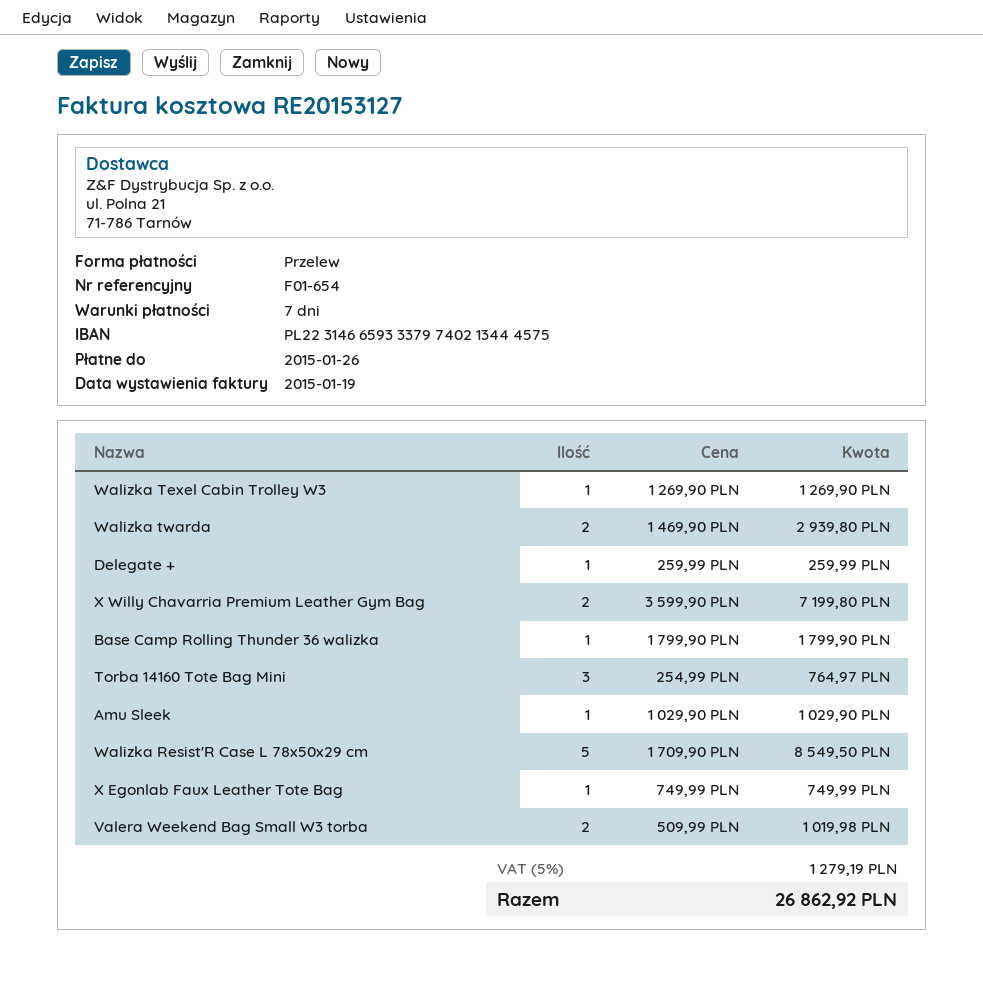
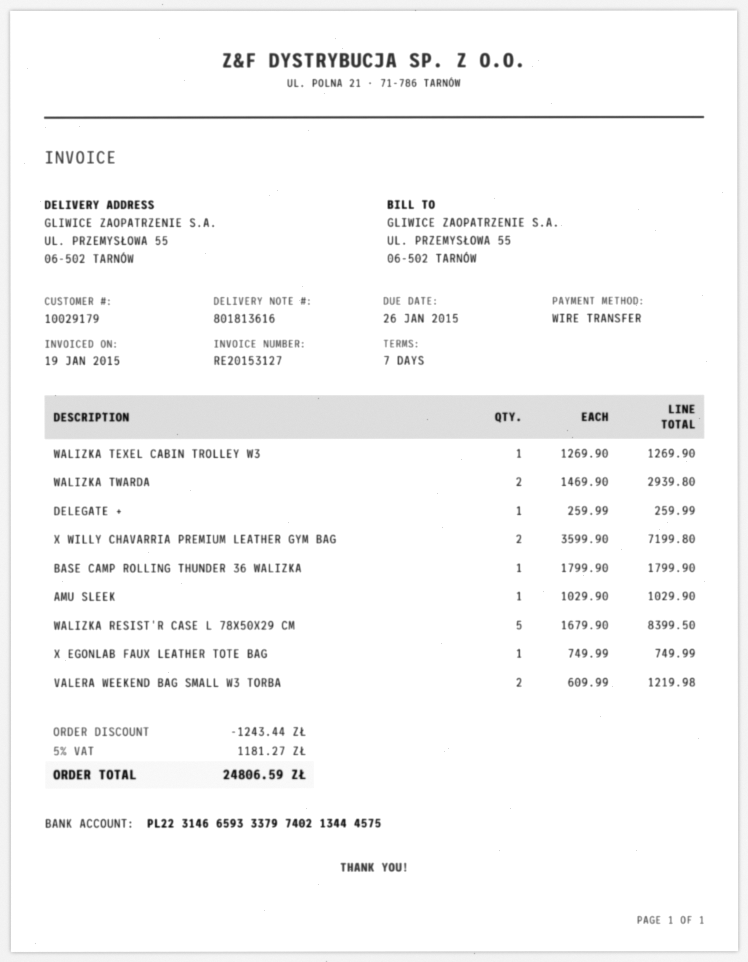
Torba 14160 Tote Bag Mini: 3 x 254.99 = 764.97 -> none
Walizka Resist'R Case L 78x50x29 cm: 5 x 1709.90 = 8549.50 -> 5 x 1679.90 = 8399.50
Valera Weekend Bag Small W3 torba: 2 x 509.99 = 1019.98 -> 2 x 609.99 = 1219.98
discount: none -> 1243.44
tax: 5% = 1279.19 -> 5% = 1181.27
total: 26862.92 -> 24806.59

